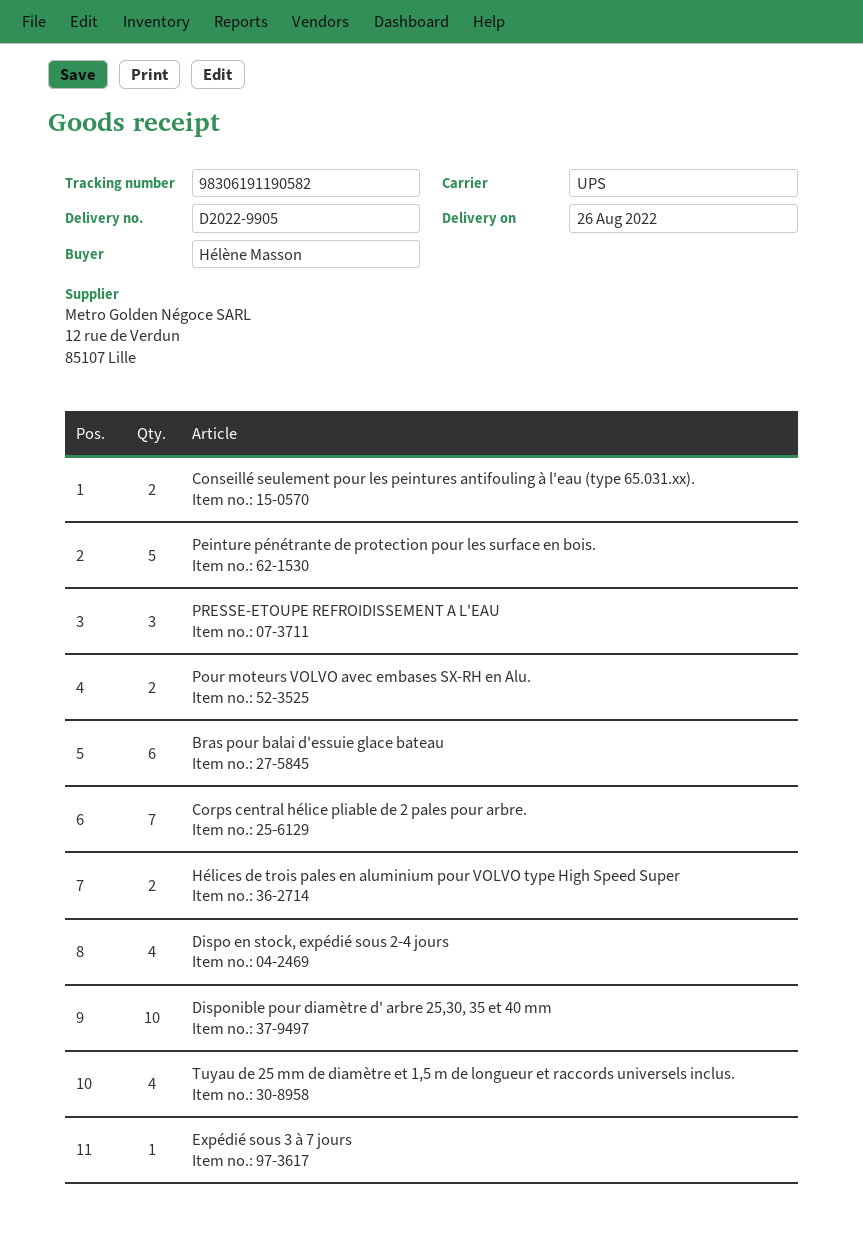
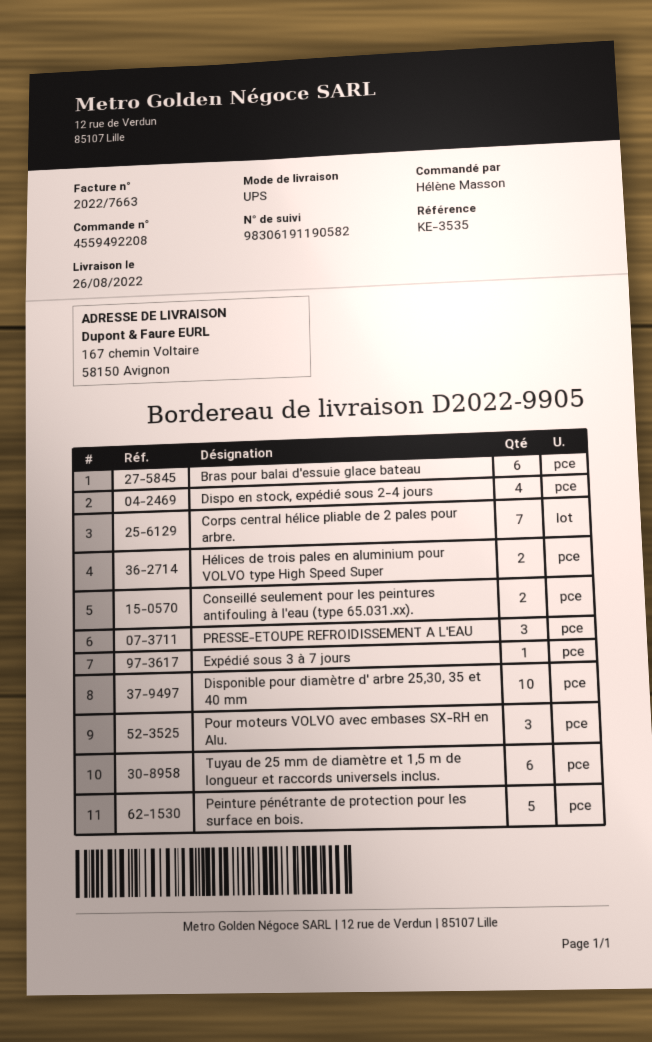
Pour moteurs VOLVO avec embases SX-RH en Alu.: 2 -> 3
Tuyau de 25 mm de diamètre et 1,5 m de longueur et raccords universels inclus.: 4 -> 6

